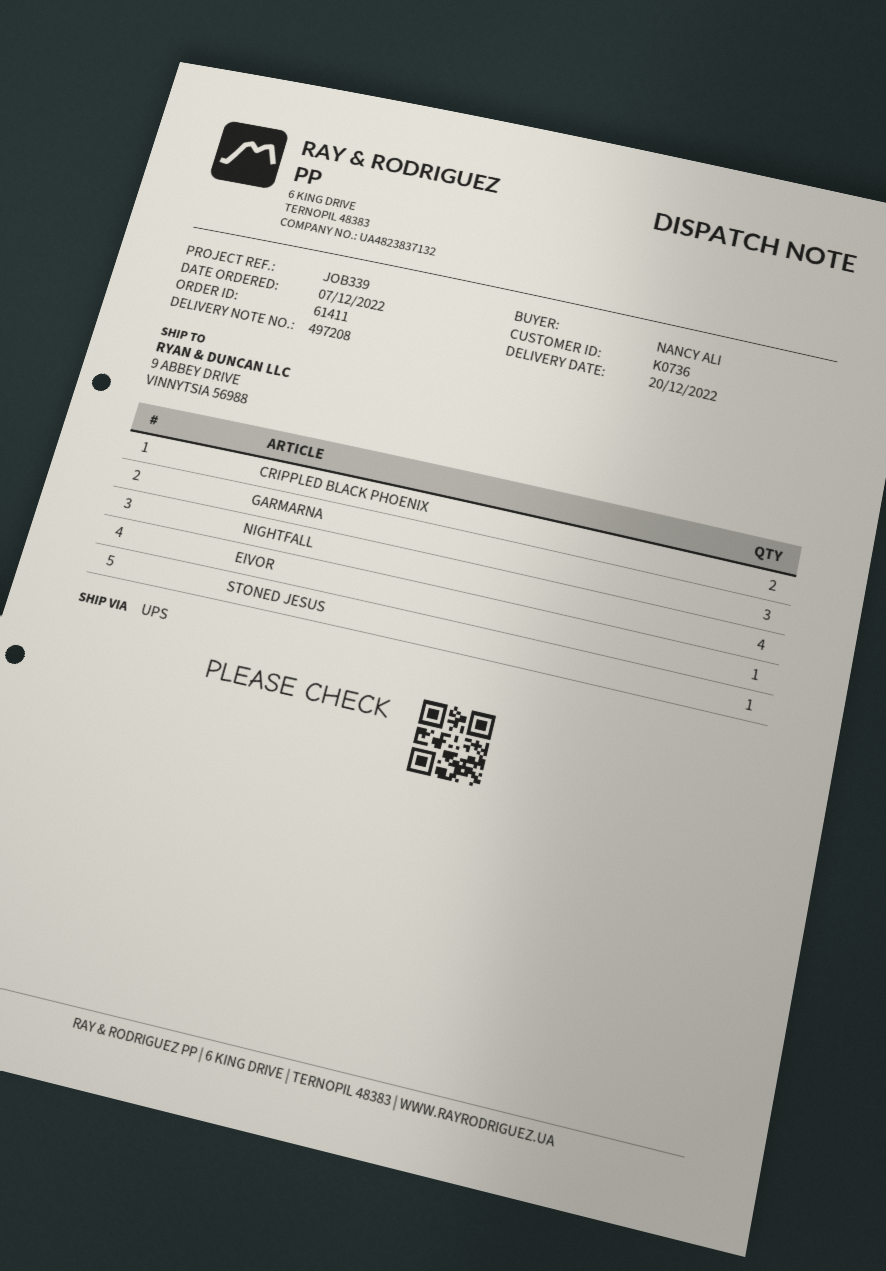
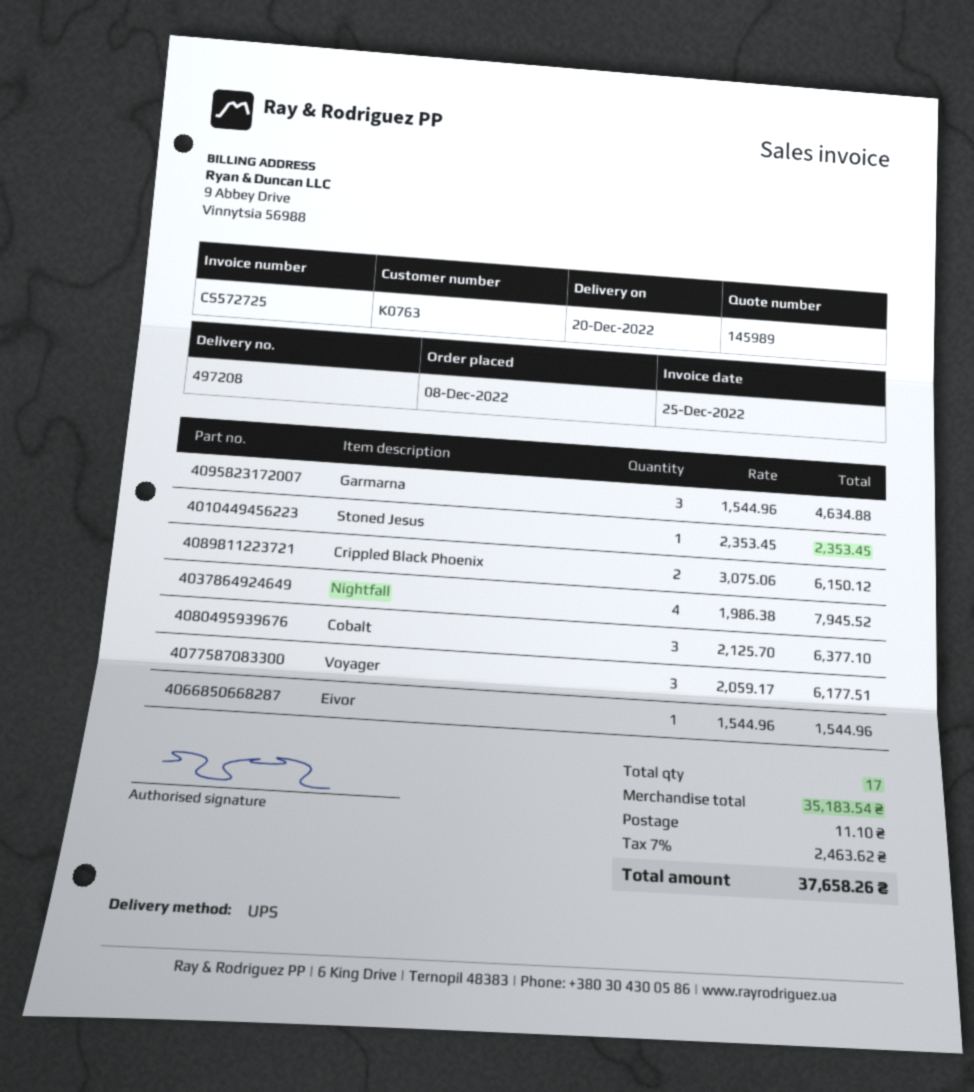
order date: 2022-12-07 -> 2022-12-08
customer number: K0736 -> K0763
Cobalt: none -> 3
Voyager: none -> 3

